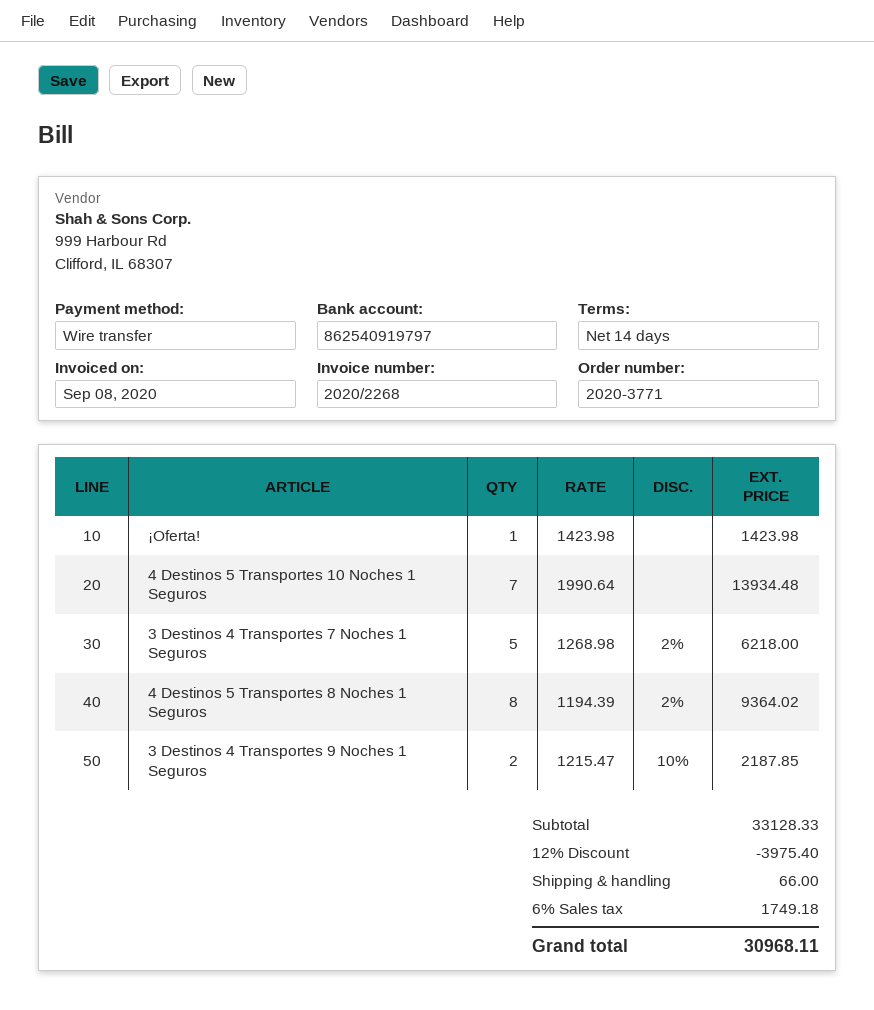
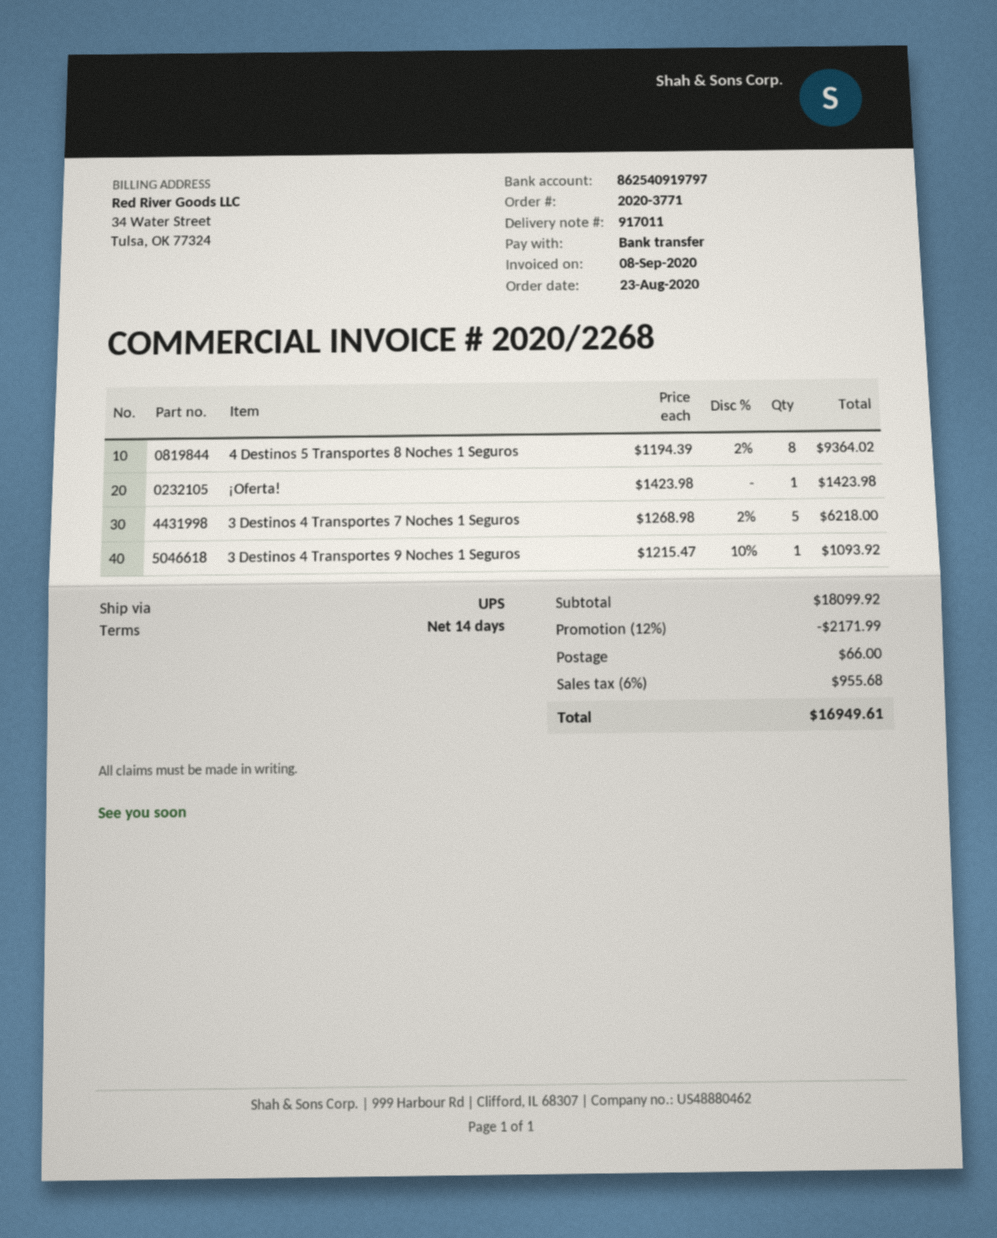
4 Destinos 5 Transportes 10 Noches 1 Seguros: 7 x 1990.64 = 13934.48 -> none
3 Destinos 4 Transportes 9 Noches 1 Seguros: 2 x 1215.47 - 10% = 2187.85 -> 1 x 1215.47 - 10% = 1093.92
subtotal: 33128.33 -> 18099.92
discount: 12% = 3975.40 -> 12% = 2171.99
tax: 6% = 1749.18 -> 6% = 955.68
total: 30968.11 -> 16949.61

